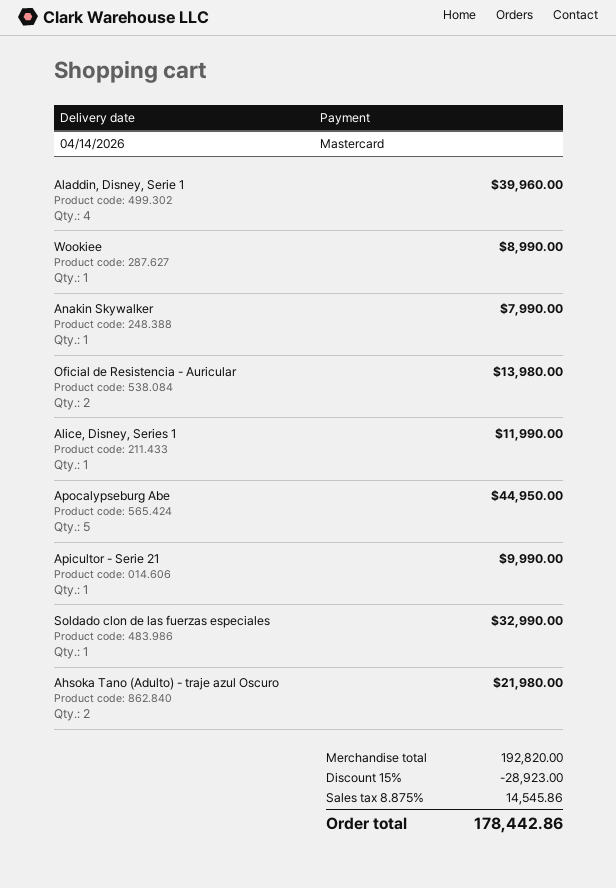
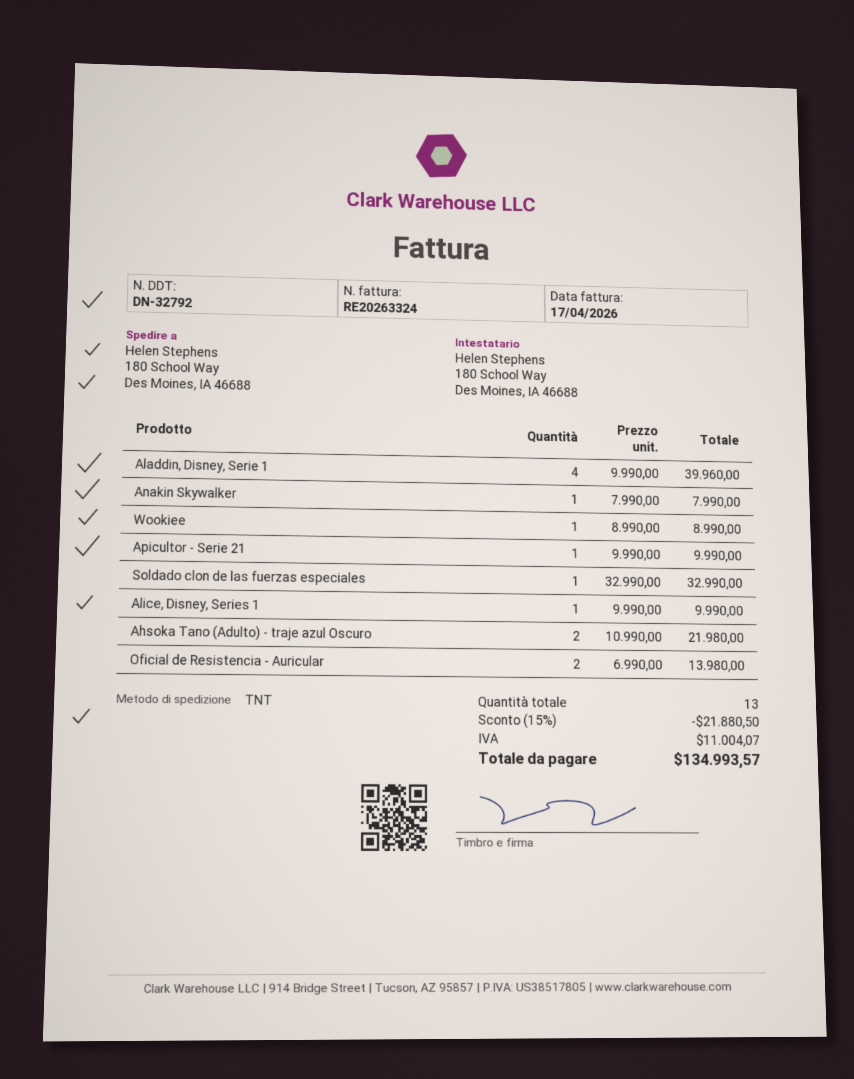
Alice, Disney, Series 1: 1 for 11990.00 -> 1 for 9990.00
Apocalypseburg Abe: 5 for 44950.00 -> none
discount: 15% = 28923.00 -> 15% = 21880.50
tax: 14545.86 -> 11004.07
total: 178442.86 -> 134993.57

